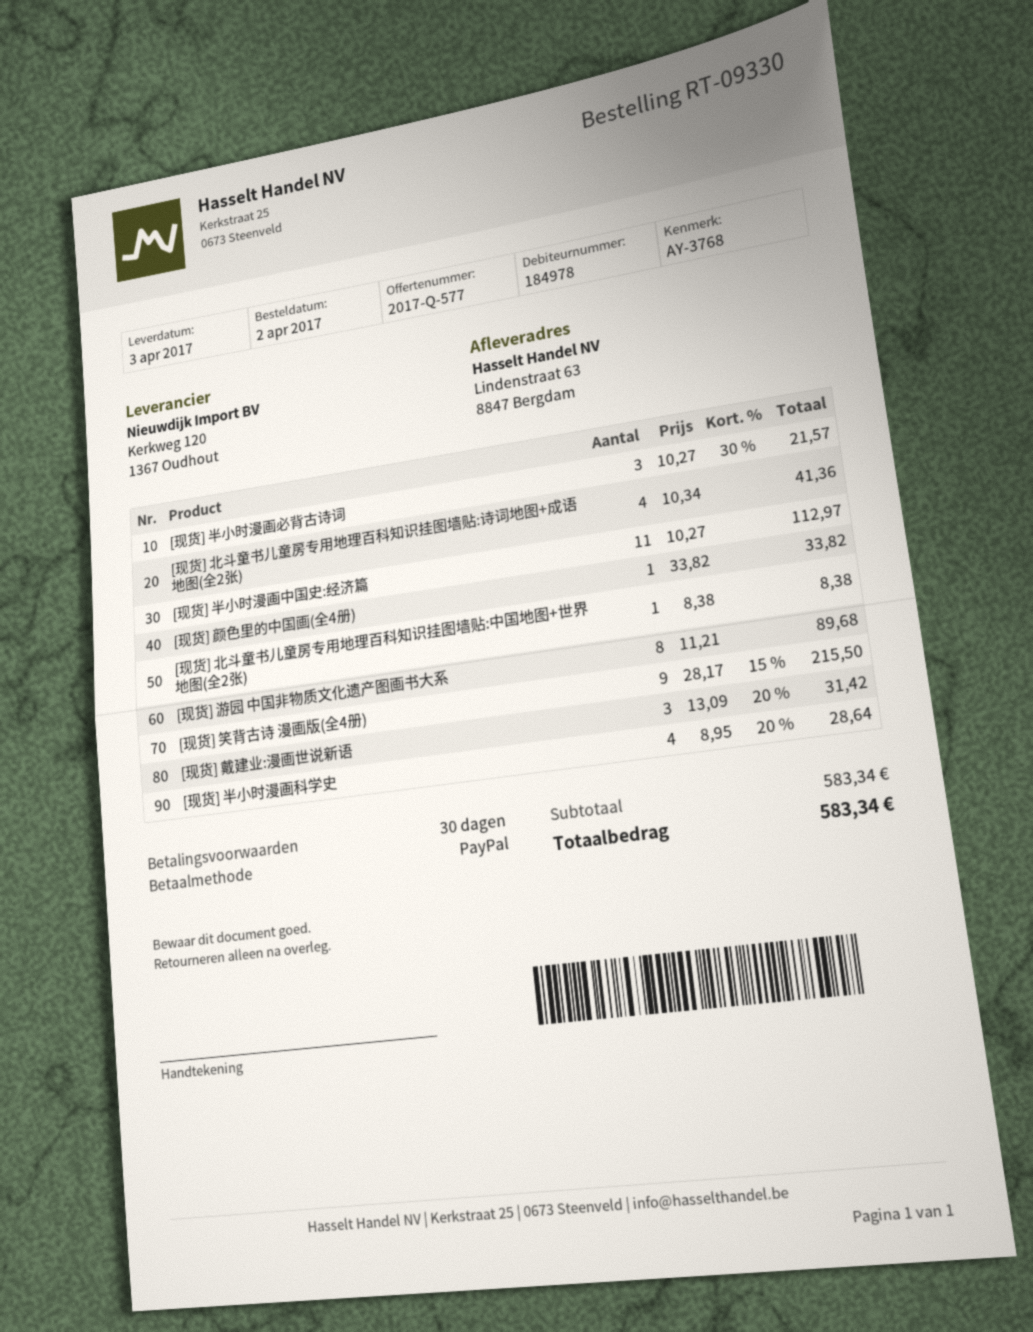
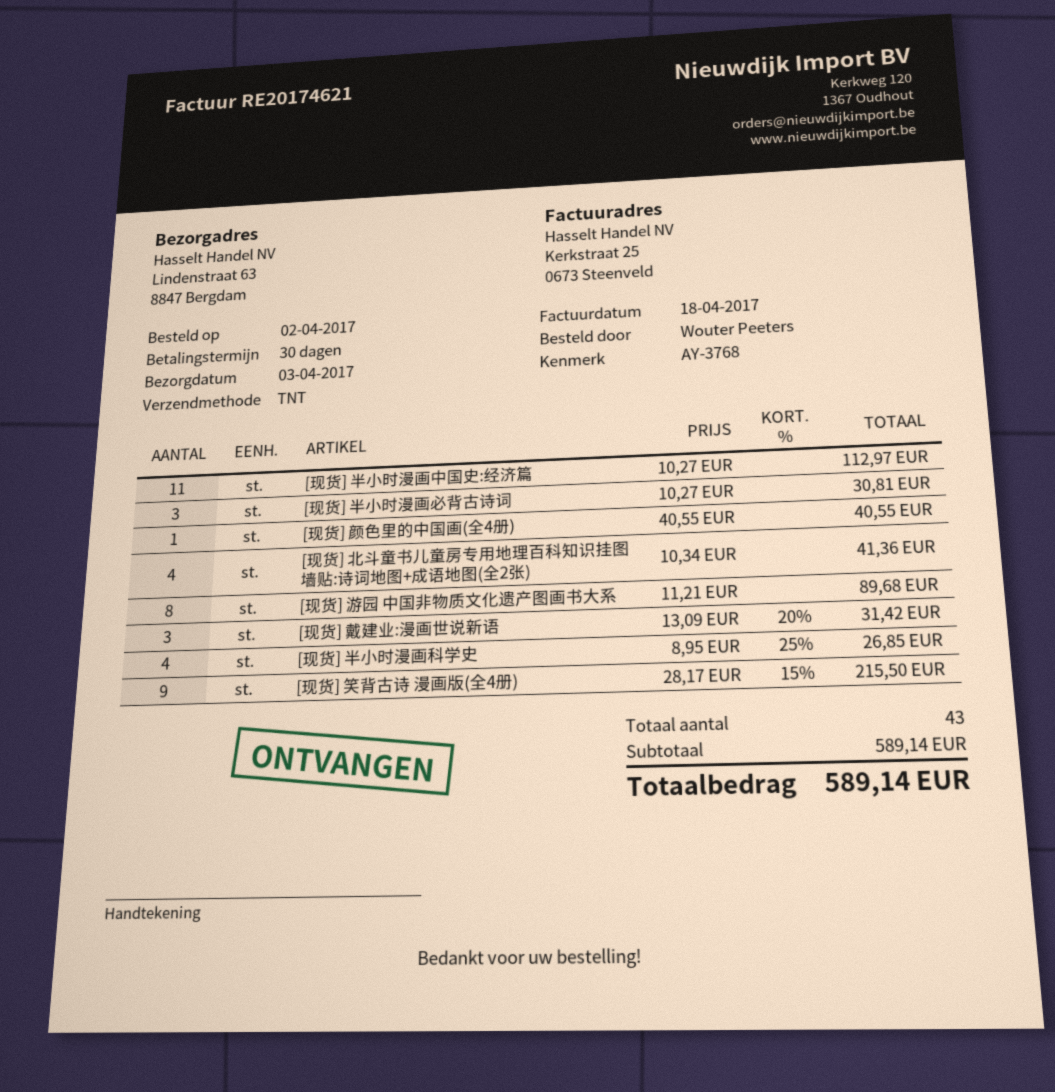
[现货] 半小时漫画必背古诗词: 3 x 10.27 - 30% = 21.57 -> 3 x 10.27 = 30.81
[现货] 颜色里的中国画(全4册): 1 x 33.82 = 33.82 -> 1 x 40.55 = 40.55
[现货] 北斗童书儿童房专用地理百科知识挂图墙贴:中国地图+世界地图(全2张): 1 x 8.38 = 8.38 -> none
[现货] 半小时漫画科学史: 4 x 8.95 - 20% = 28.64 -> 4 x 8.95 - 25% = 26.85
subtotal: 583.34 -> 589.14
total: 583.34 -> 589.14

